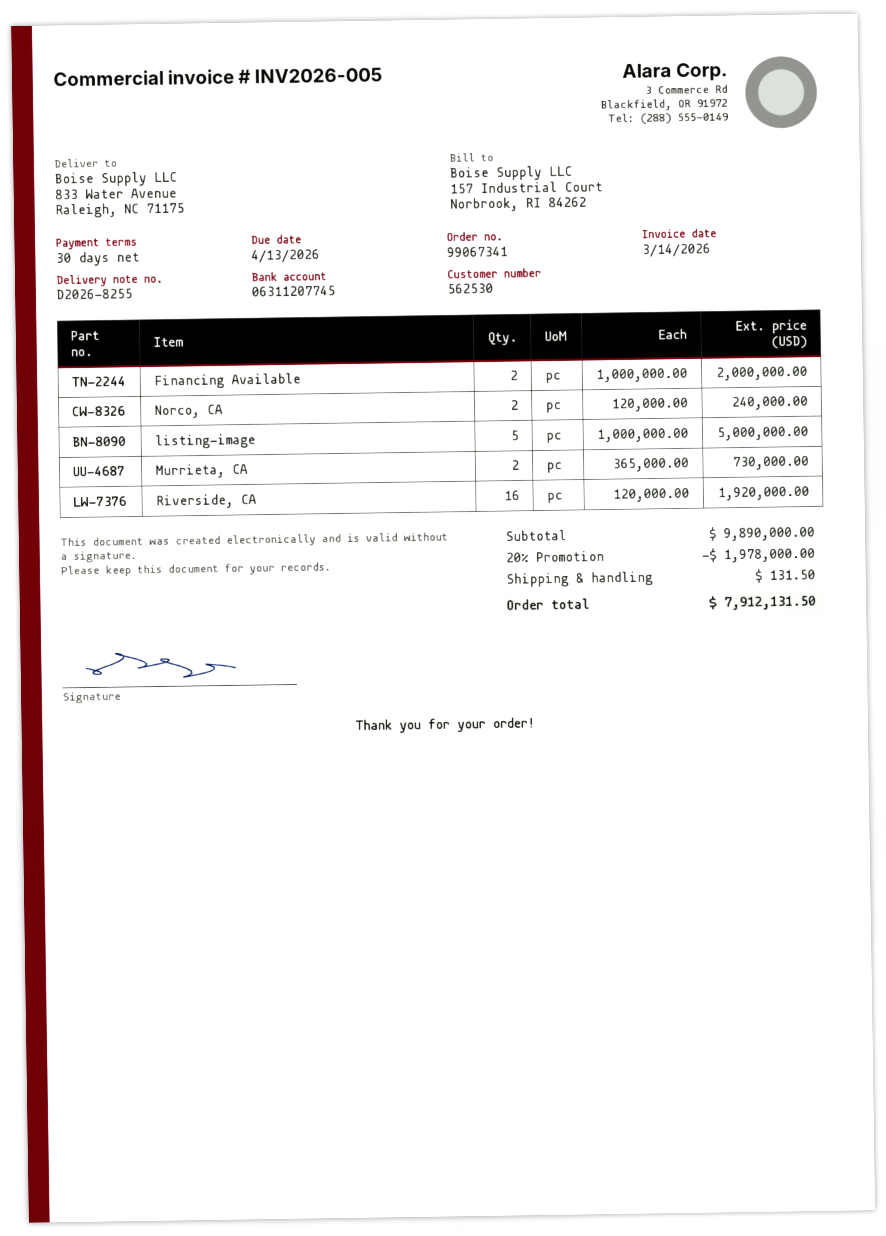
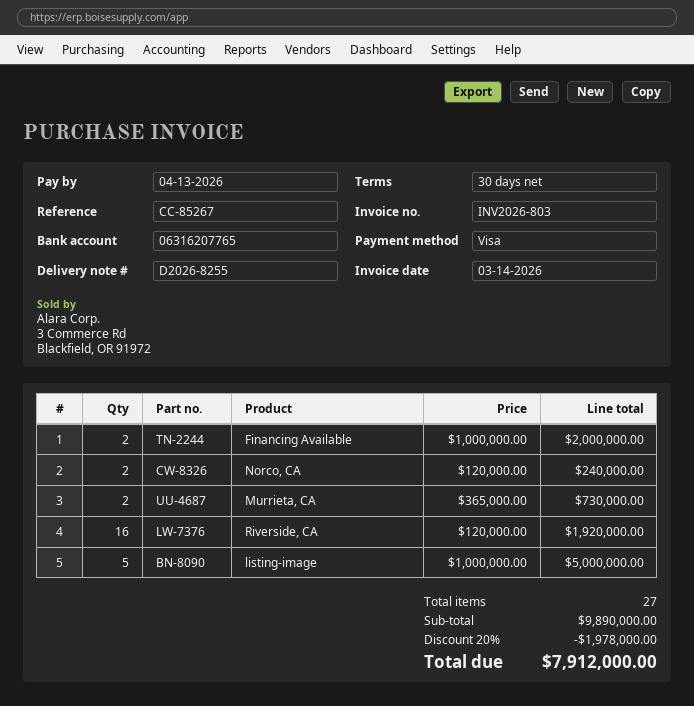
invoice number: INV2026-005 -> INV2026-803
bank account: 06311207745 -> 06316207765
shipping: 131.50 -> none
total: 7912131.50 -> 7912000.00

